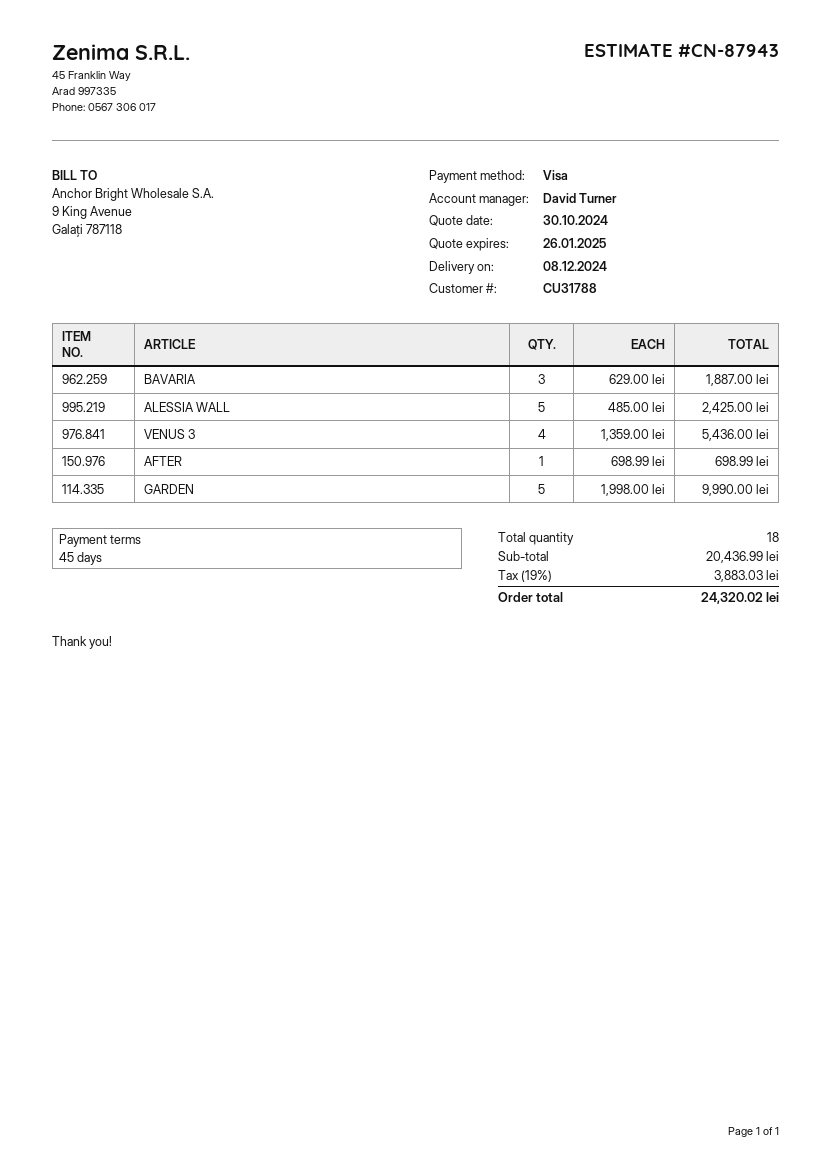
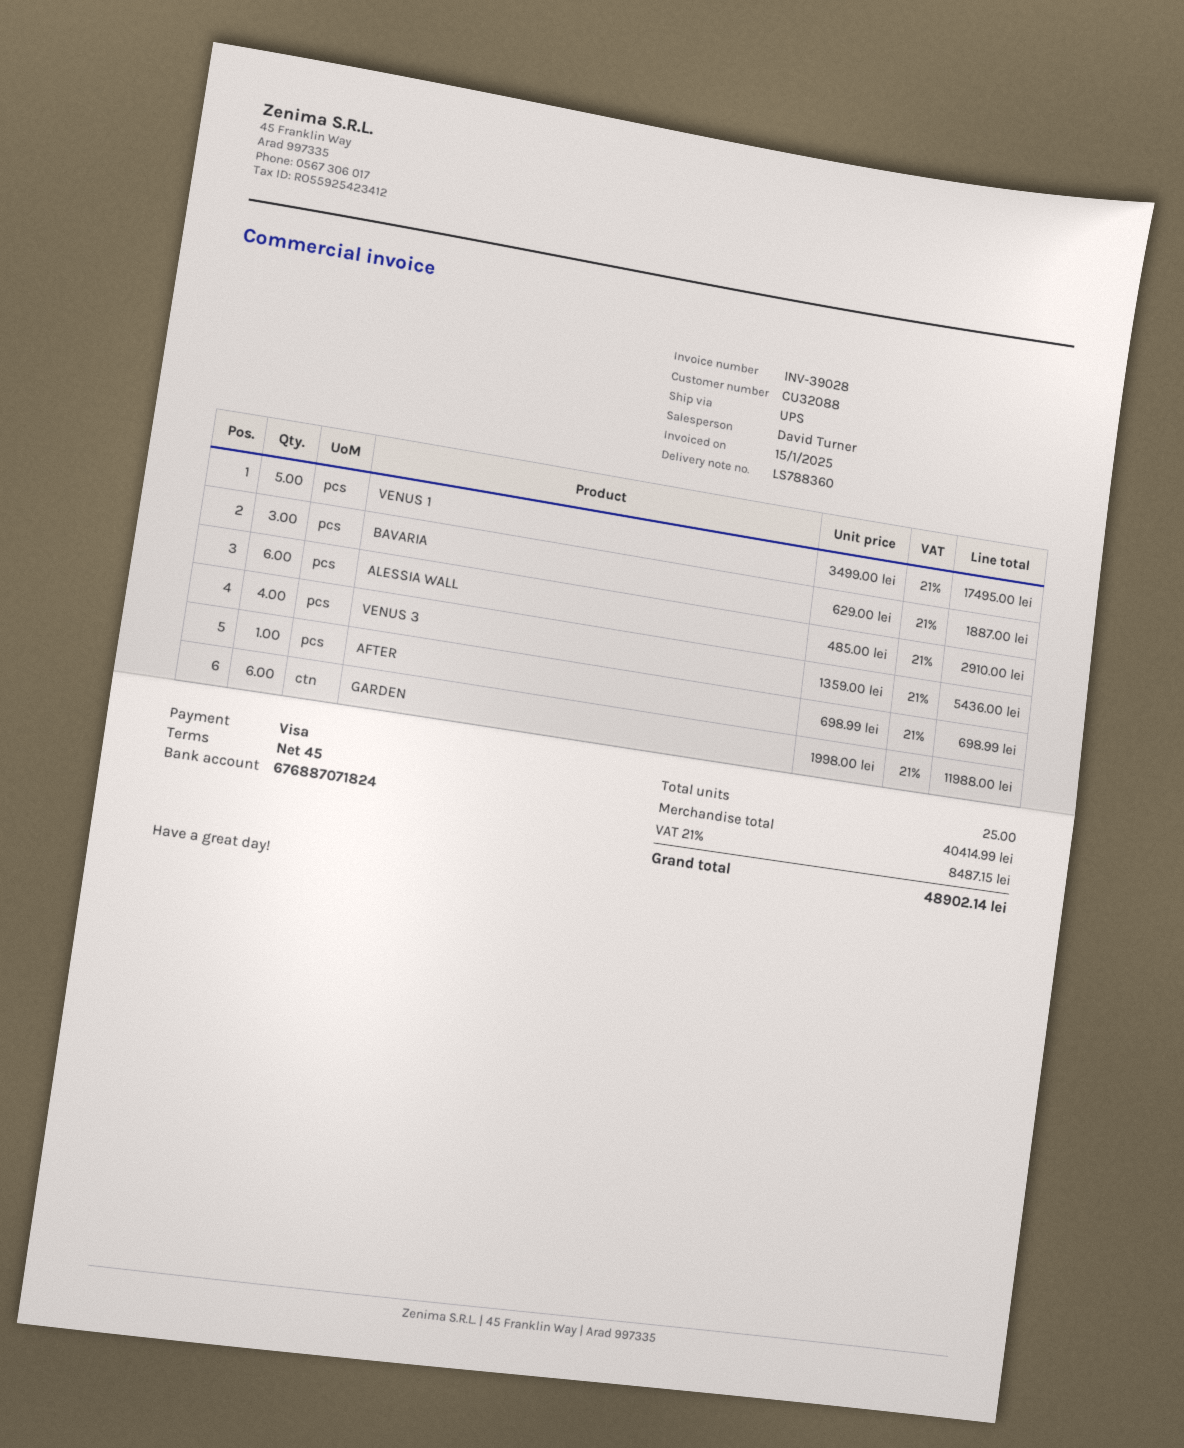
customer number: CU31788 -> CU32088
ALESSIA WALL: 5 x 485.00 = 2425.00 -> 6 x 485.00 = 2910.00
GARDEN: 5 x 1998.00 = 9990.00 -> 6 x 1998.00 = 11988.00
VENUS 1: none -> 5 x 3499.00 = 17495.00
total quantity: 18 -> 25
subtotal: 20436.99 -> 40414.99
tax: 19% = 3883.03 -> 21% = 8487.15
total: 24320.02 -> 48902.14

